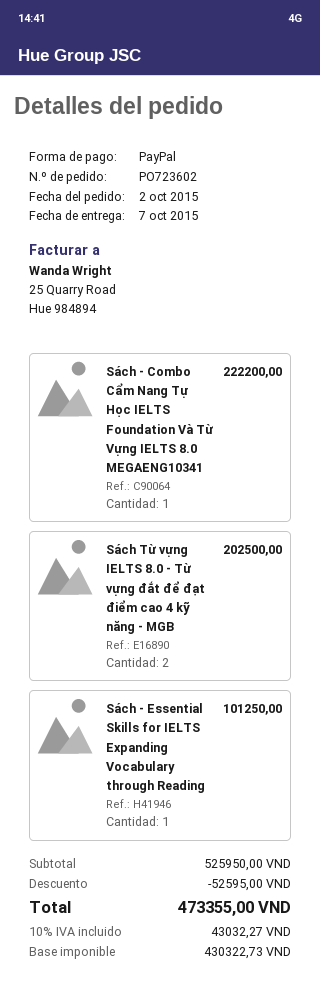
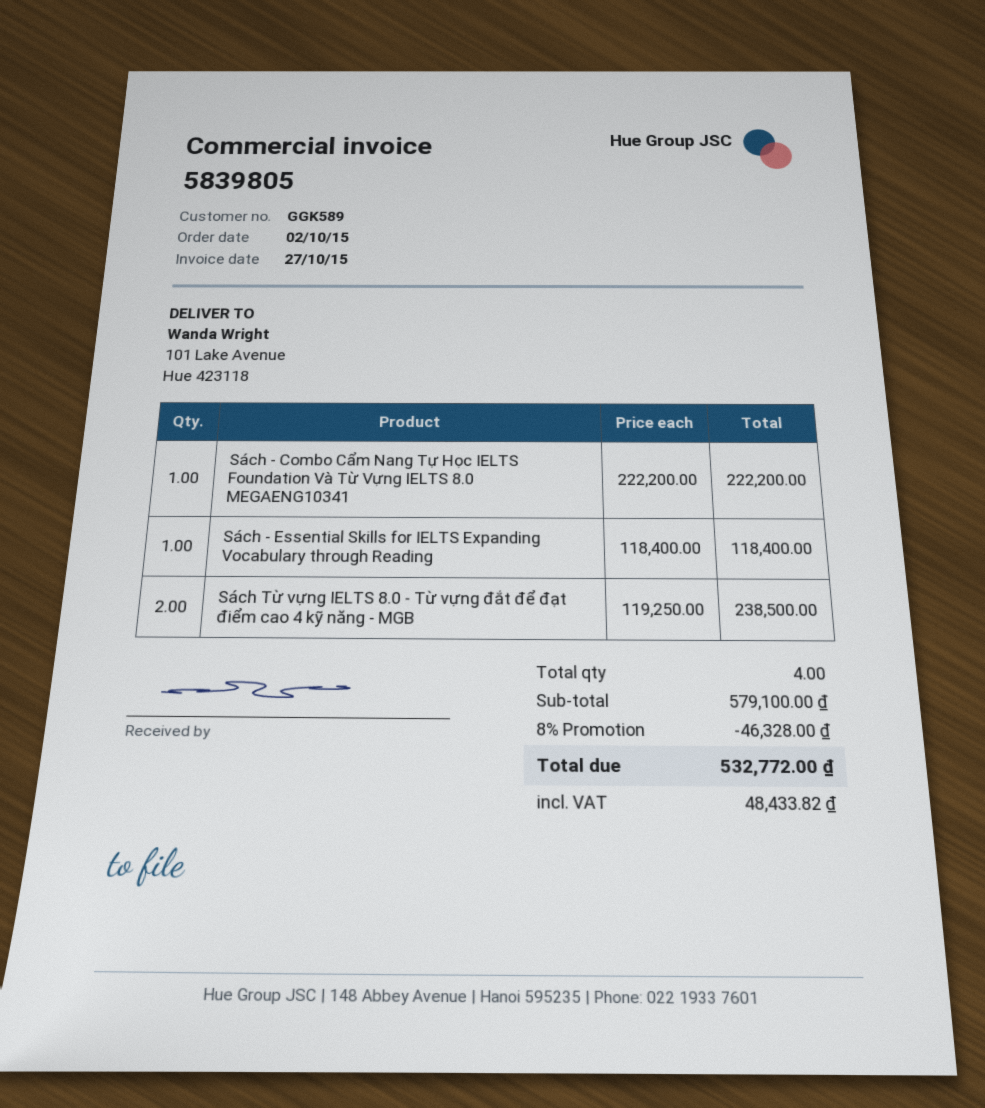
Sách Từ vựng IELTS 8.0 - Từ vựng đắt để đạt điểm cao 4 kỹ năng - MGB: 2 for 202500.00 -> 2 for 238500.00
Sách - Essential Skills for IELTS Expanding Vocabulary through Reading: 1 for 101250.00 -> 1 for 118400.00
subtotal: 525950.00 -> 579100.00
discount: 52595.00 -> 46328.00
tax: 43032.27 -> 48433.82
total: 473355.00 -> 532772.00

